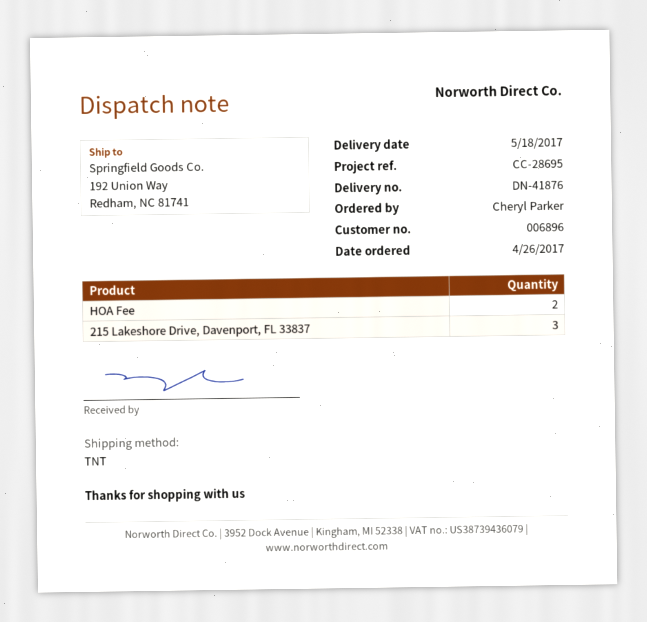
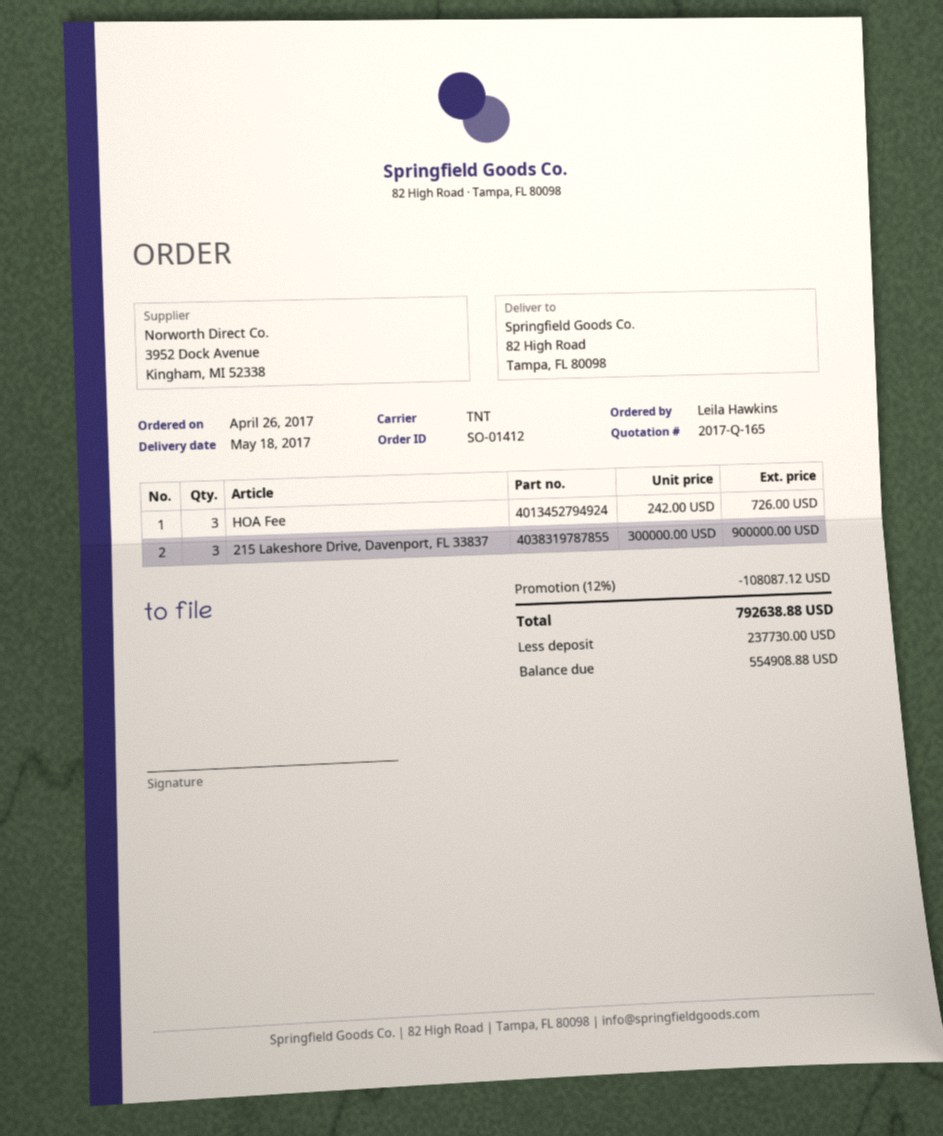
ordered by: Cheryl Parker -> Leila Hawkins
ship to: 192 Union Way, Redham, NC 81741 -> 82 High Road, Tampa, FL 80098
HOA Fee: 2 -> 3

